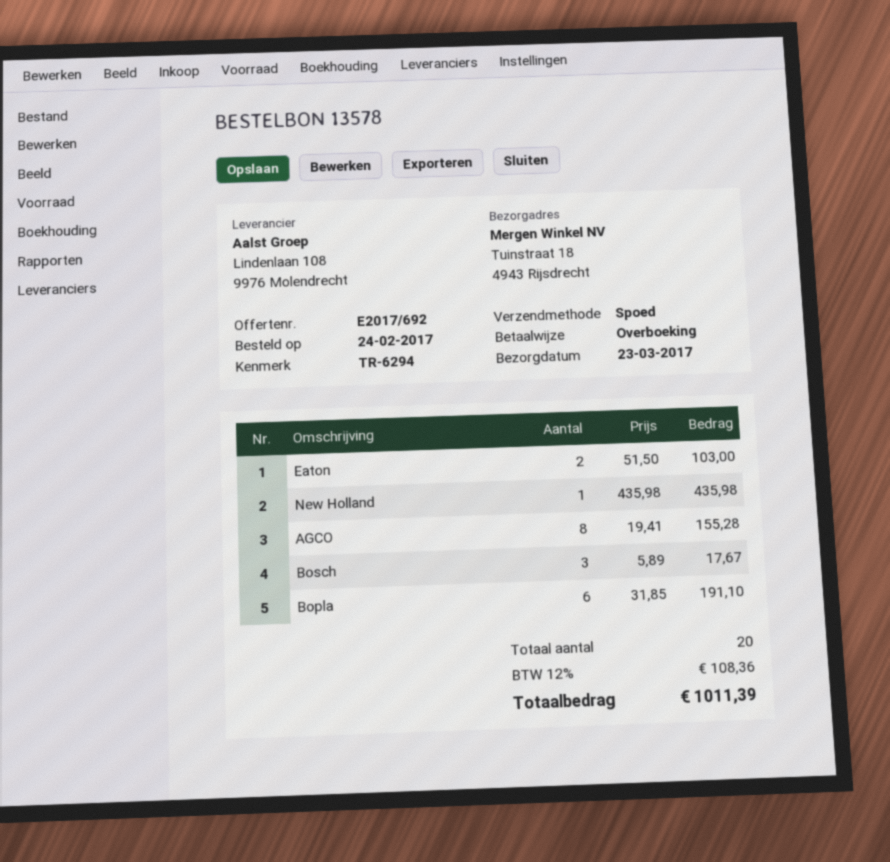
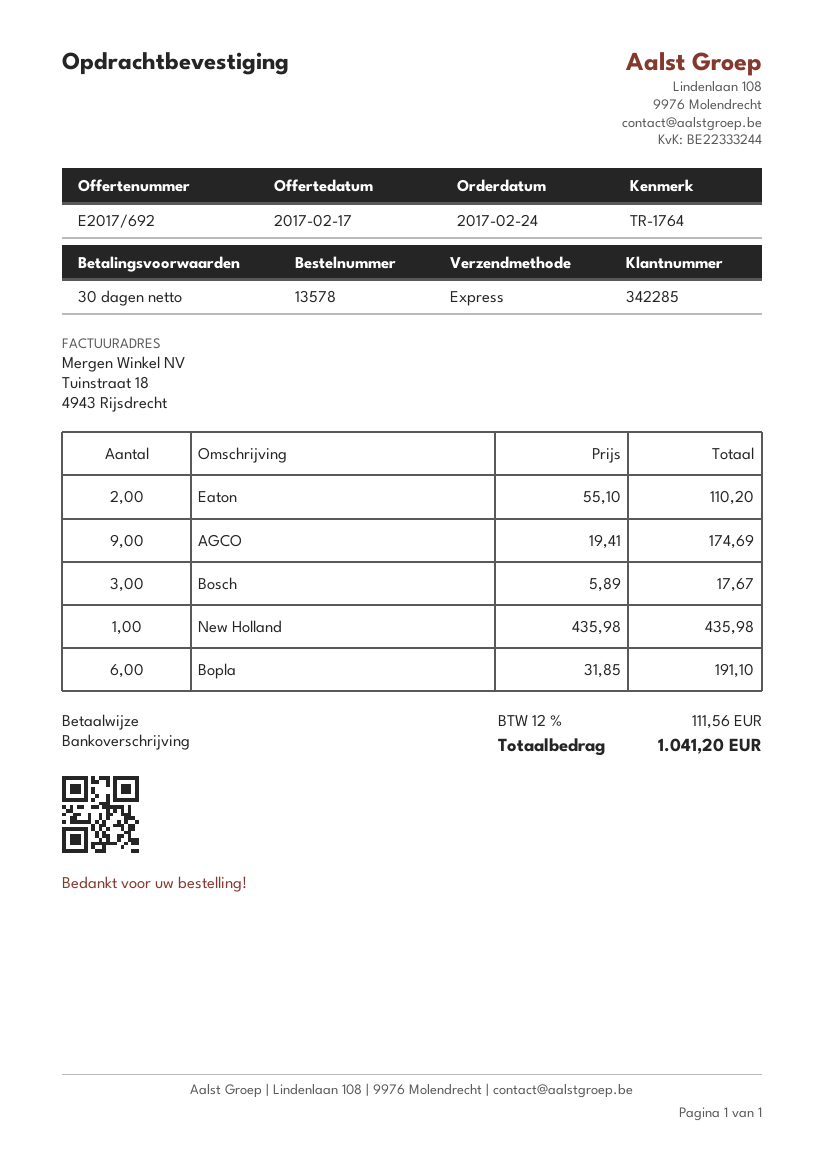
reference: TR-6294 -> TR-1764
Eaton: 2 x 51.50 = 103.00 -> 2 x 55.10 = 110.20
AGCO: 8 x 19.41 = 155.28 -> 9 x 19.41 = 174.69
tax: 12% = 108.36 -> 12% = 111.56
total: 1011.39 -> 1041.20

